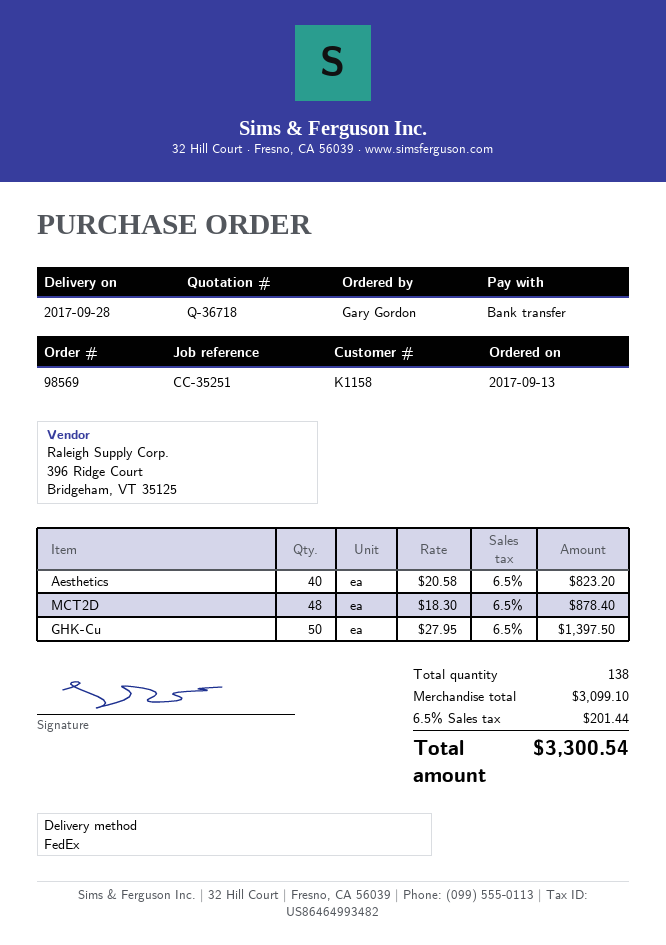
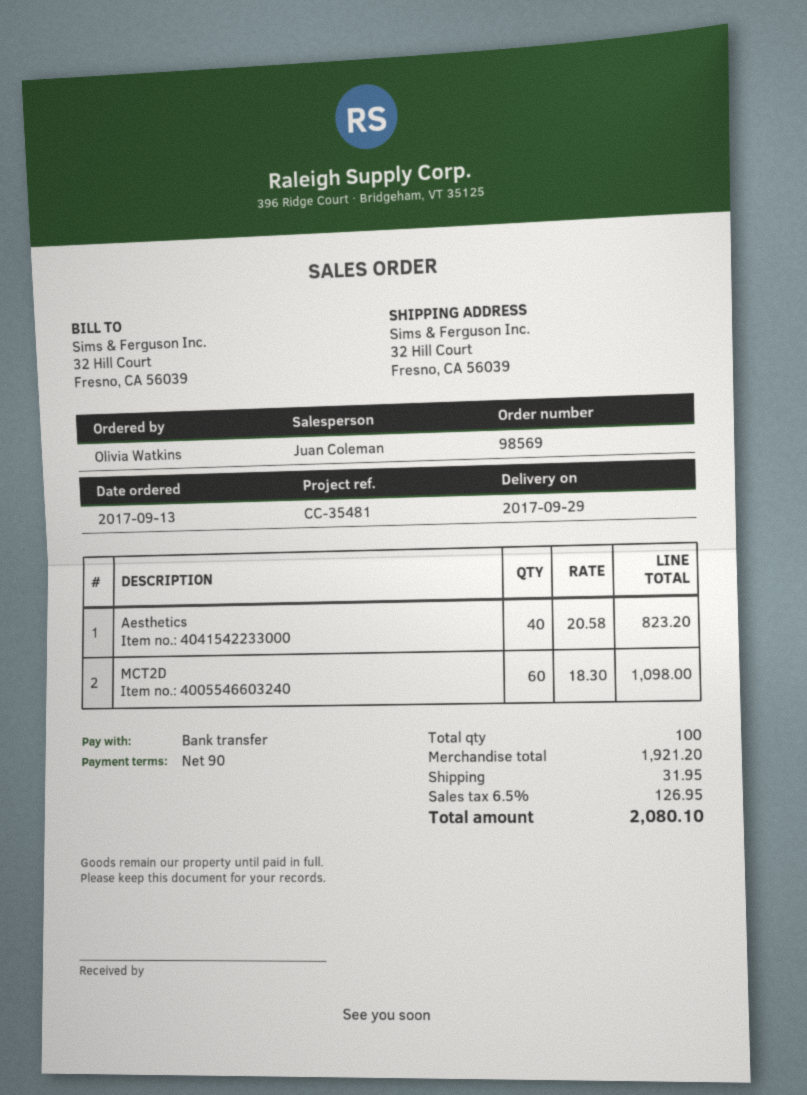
delivery date: 2017-09-28 -> 2017-09-29
reference: CC-35251 -> CC-35481
ordered by: Gary Gordon -> Olivia Watkins
MCT2D: 48 x 18.30 = 878.40 -> 60 x 18.30 = 1098.00
GHK-Cu: 50 x 27.95 = 1397.50 -> none
total quantity: 138 -> 100
subtotal: 3099.10 -> 1921.20
shipping: none -> 31.95
tax: 6.5% = 201.44 -> 6.5% = 126.95
total: 3300.54 -> 2080.10

